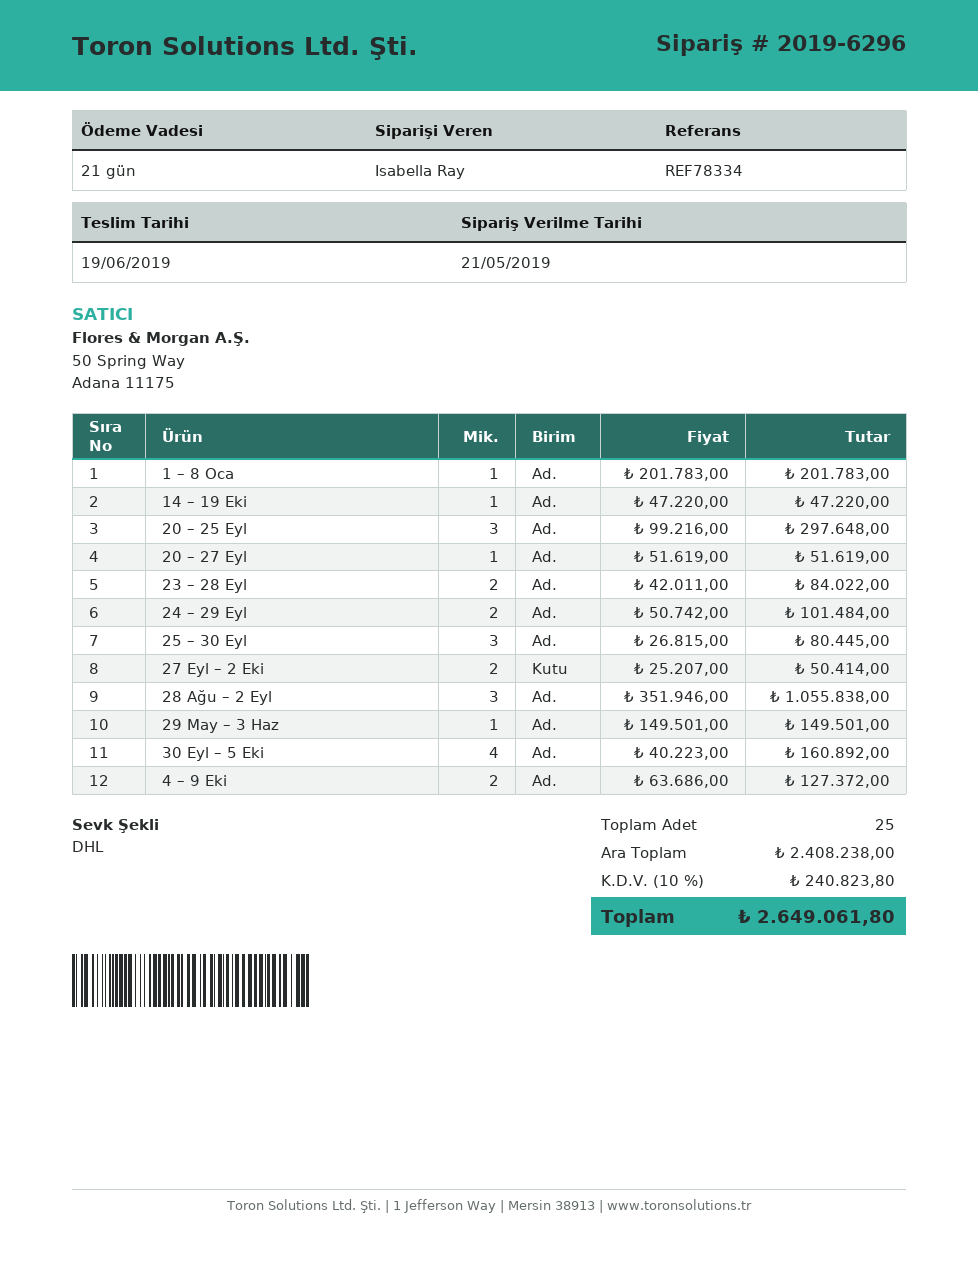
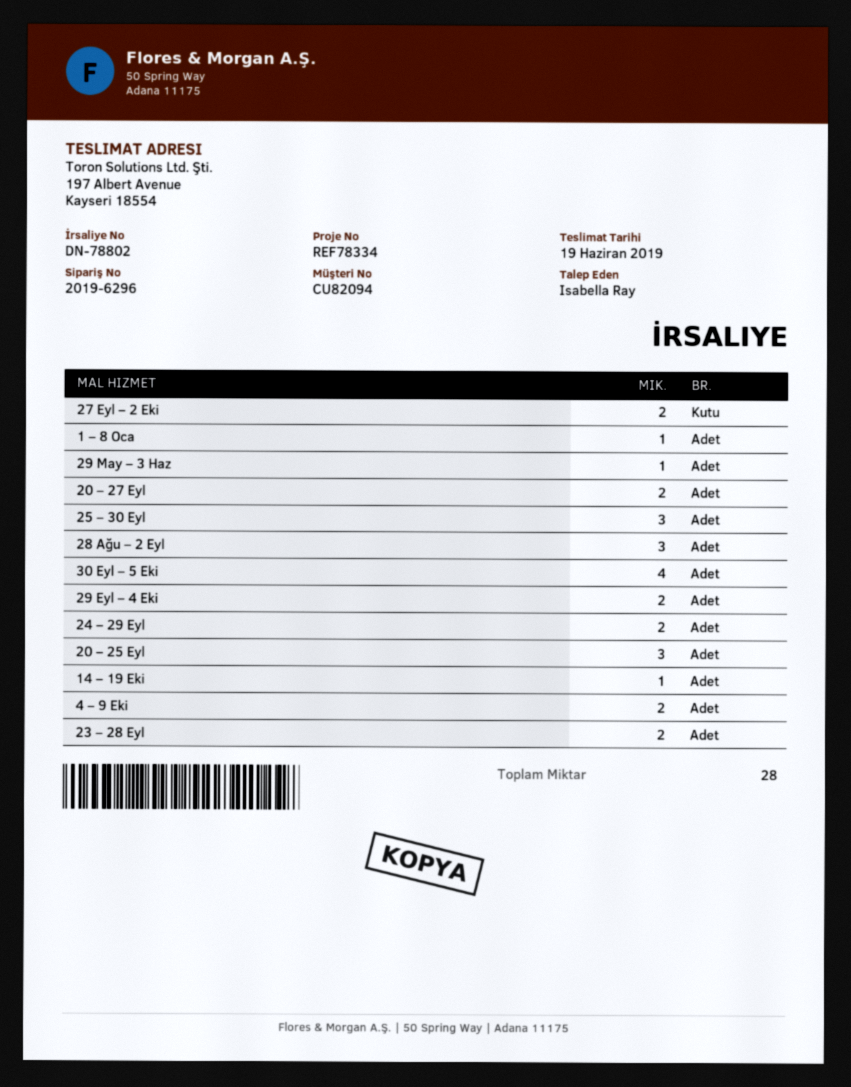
20 – 27 Eyl: 1 -> 2
29 Eyl – 4 Eki: none -> 2
total quantity: 25 -> 28

